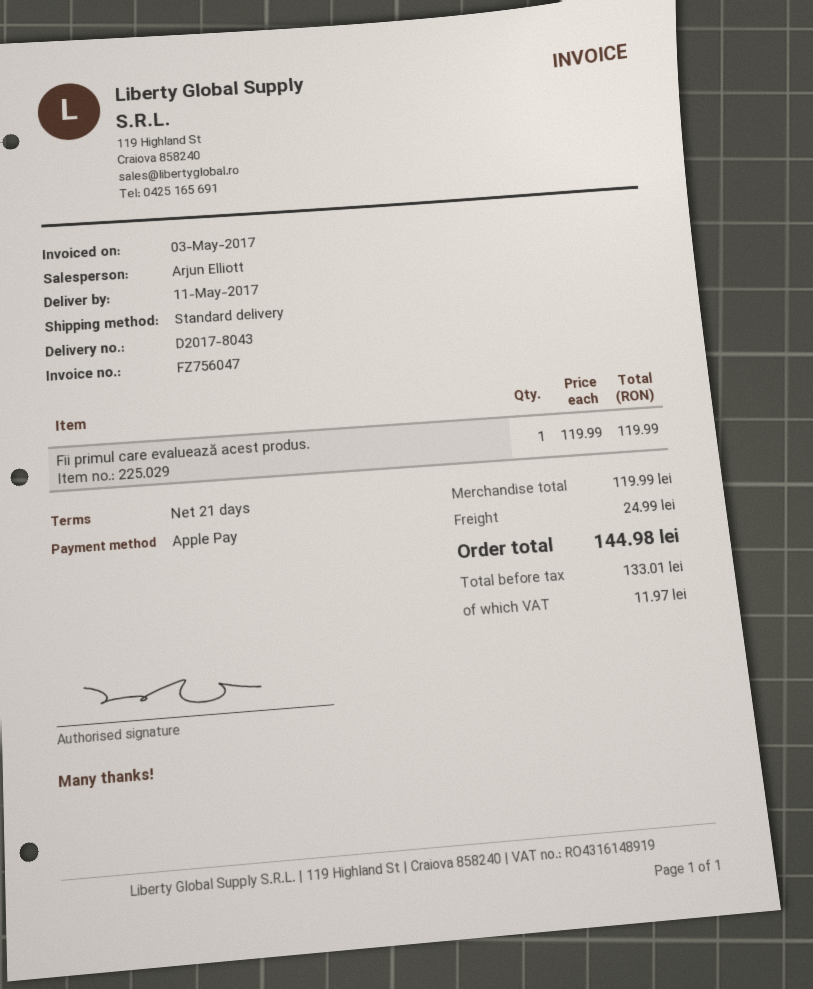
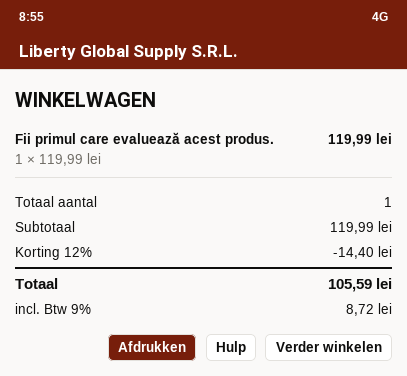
discount: none -> 12% = 14.40
shipping: 24.99 -> none
tax: 11.97 -> 8.72
total: 144.98 -> 105.59

